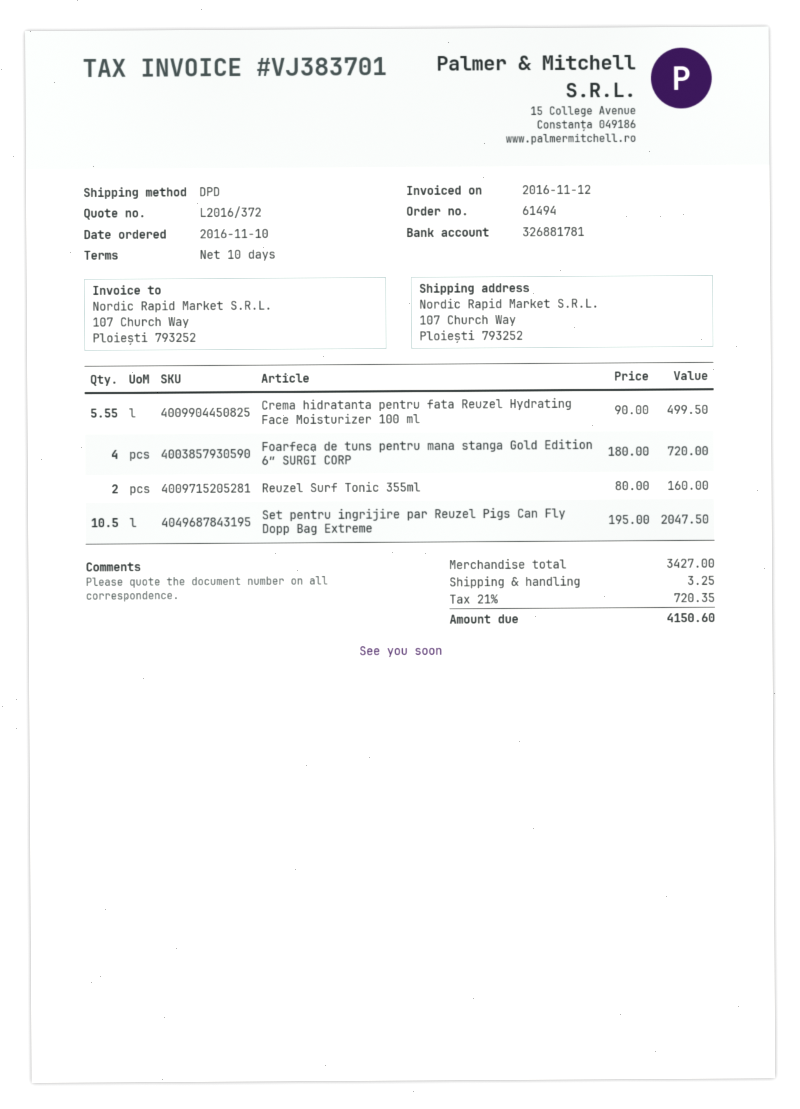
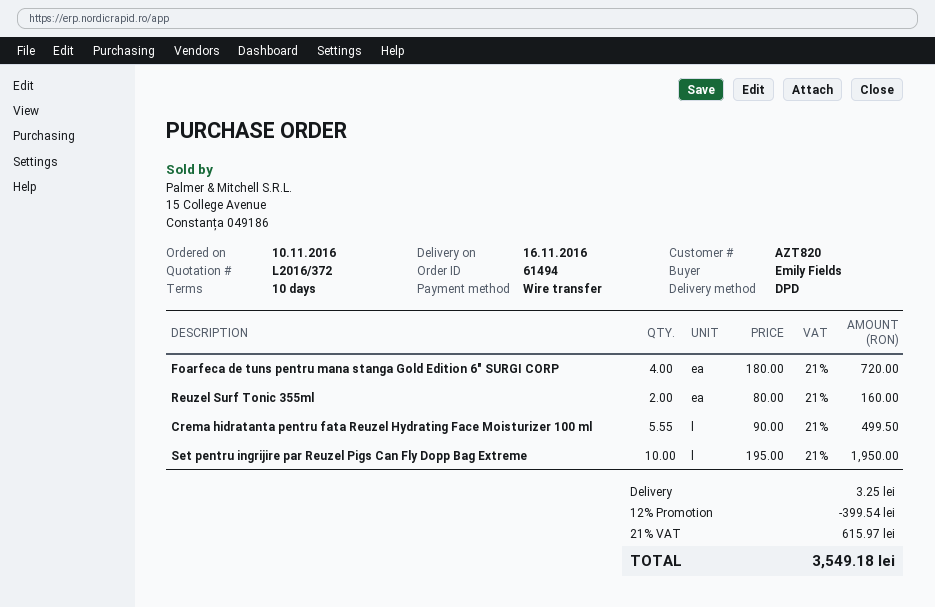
Set pentru ingrijire par Reuzel Pigs Can Fly Dopp Bag Extreme: 10.5 x 195.00 = 2047.50 -> 10 x 195.00 = 1950.00
discount: none -> 12% = 399.54
tax: 21% = 720.35 -> 21% = 615.97
total: 4150.60 -> 3549.18

